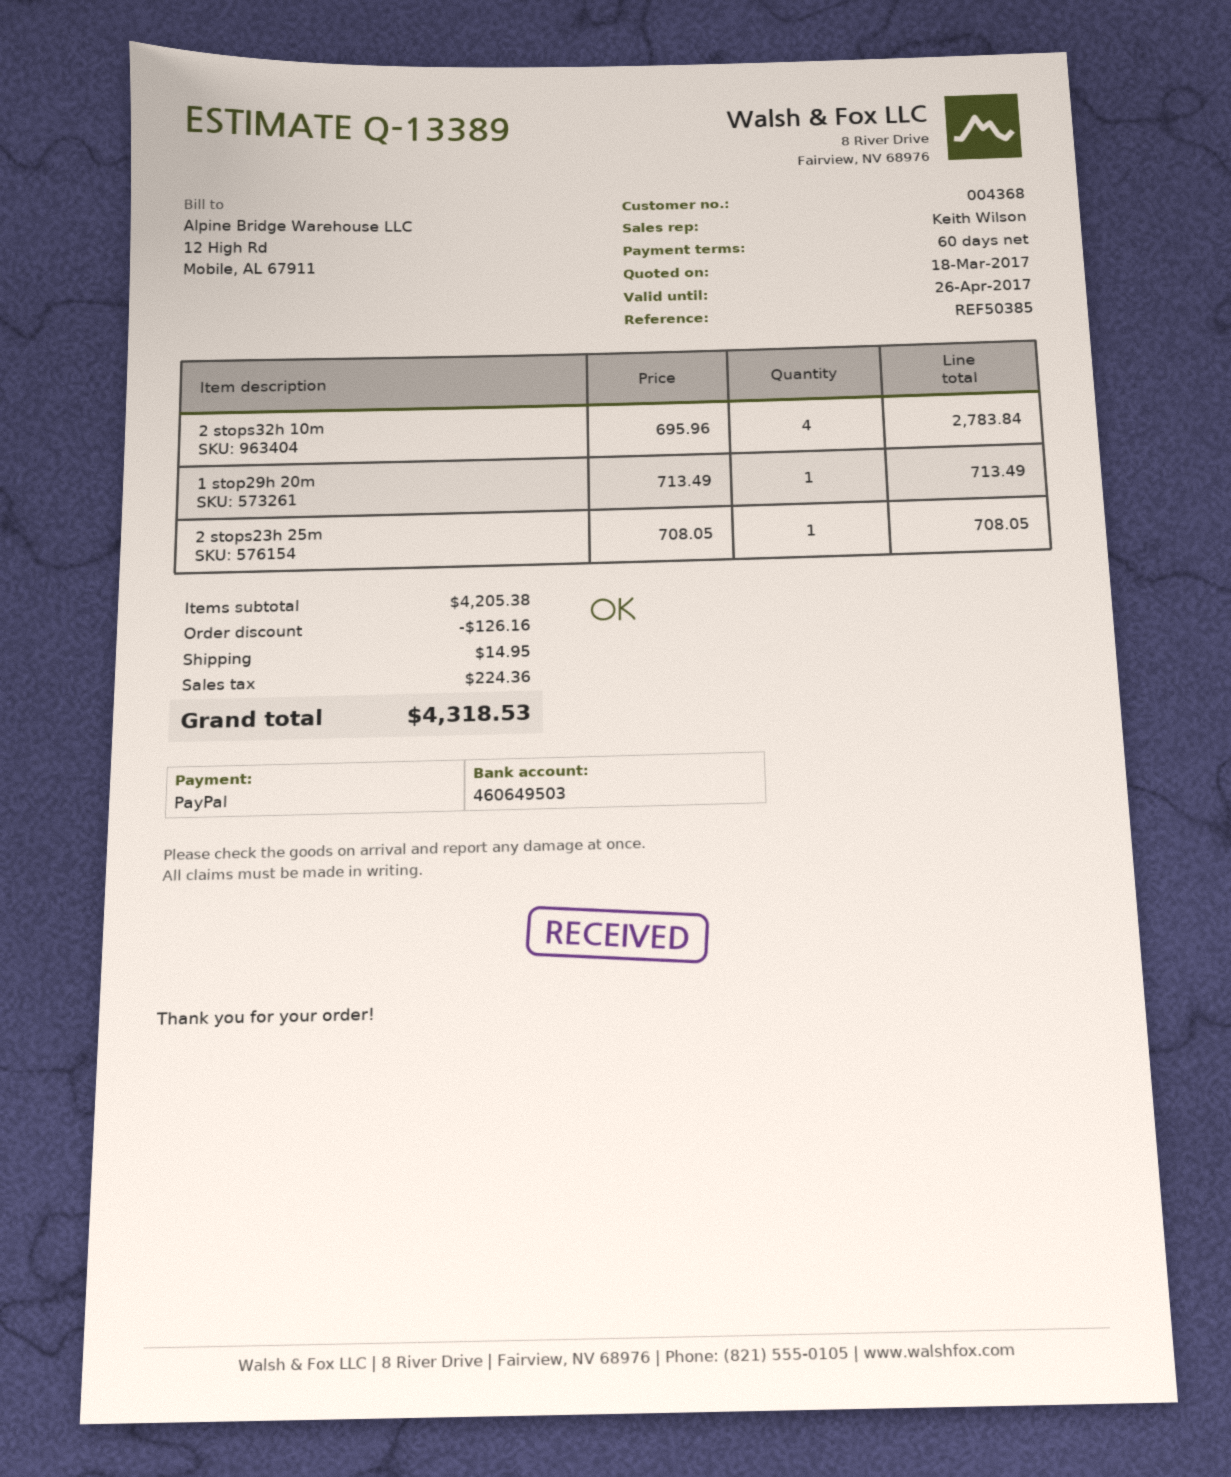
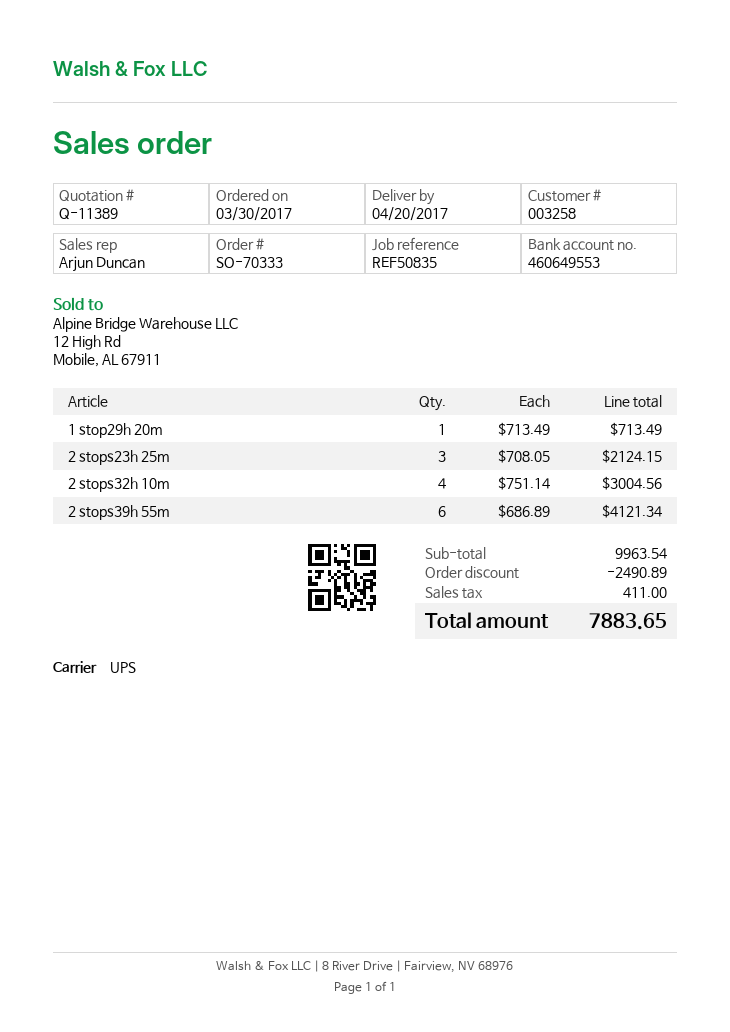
quote number: Q-13389 -> Q-11389
customer number: 004368 -> 003258
reference: REF50385 -> REF50835
sales rep: Keith Wilson -> Arjun Duncan
bank account: 460649503 -> 460649553
2 stops32h 10m: 4 x 695.96 = 2783.84 -> 4 x 751.14 = 3004.56
2 stops23h 25m: 1 x 708.05 = 708.05 -> 3 x 708.05 = 2124.15
2 stops39h 55m: none -> 6 x 686.89 = 4121.34
subtotal: 4205.38 -> 9963.54
discount: 126.16 -> 2490.89
shipping: 14.95 -> none
tax: 224.36 -> 411.00
total: 4318.53 -> 7883.65

